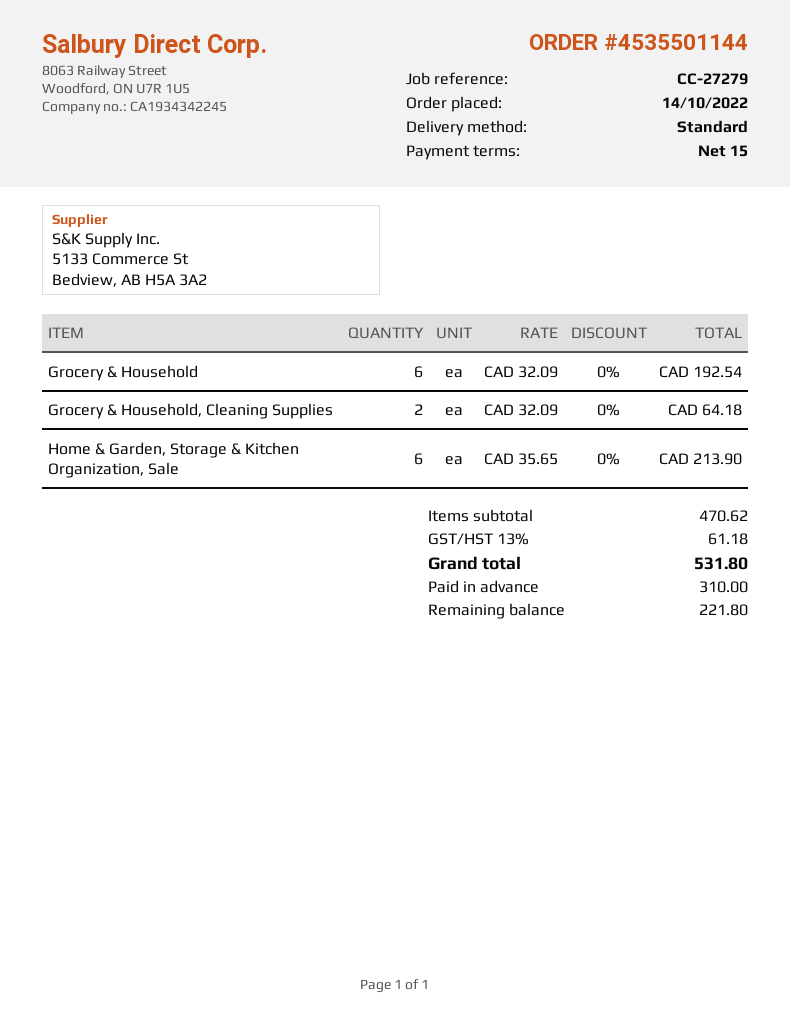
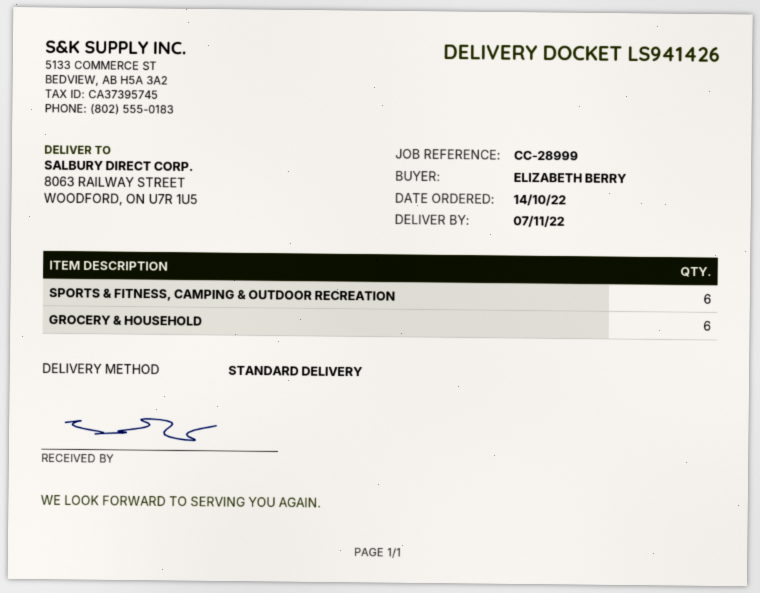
reference: CC-27279 -> CC-28999
Grocery & Household, Cleaning Supplies: 2 -> none
Home & Garden, Storage & Kitchen Organization, Sale: 6 -> none
SPORTS & FITNESS, CAMPING & OUTDOOR RECREATION: none -> 6

